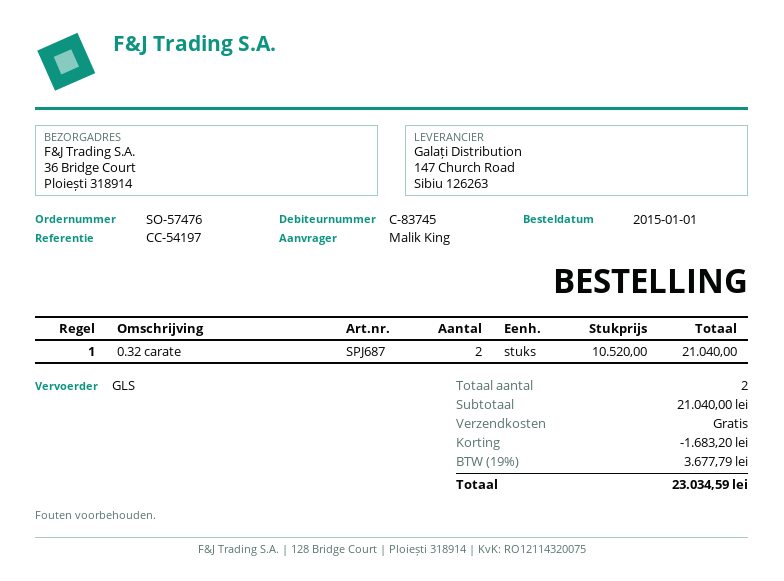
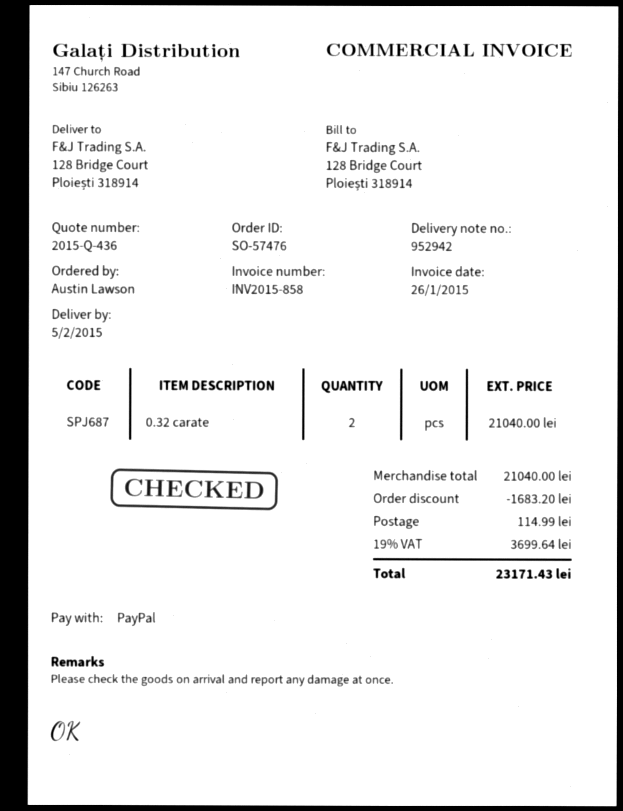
ordered by: Malik King -> Austin Lawson
ship to: 36 Bridge Court, Ploiești 318914 -> 128 Bridge Court, Ploiești 318914
shipping: 0.00 -> 114.99
tax: 19% = 3677.79 -> 19% = 3699.64
total: 23034.59 -> 23171.43

